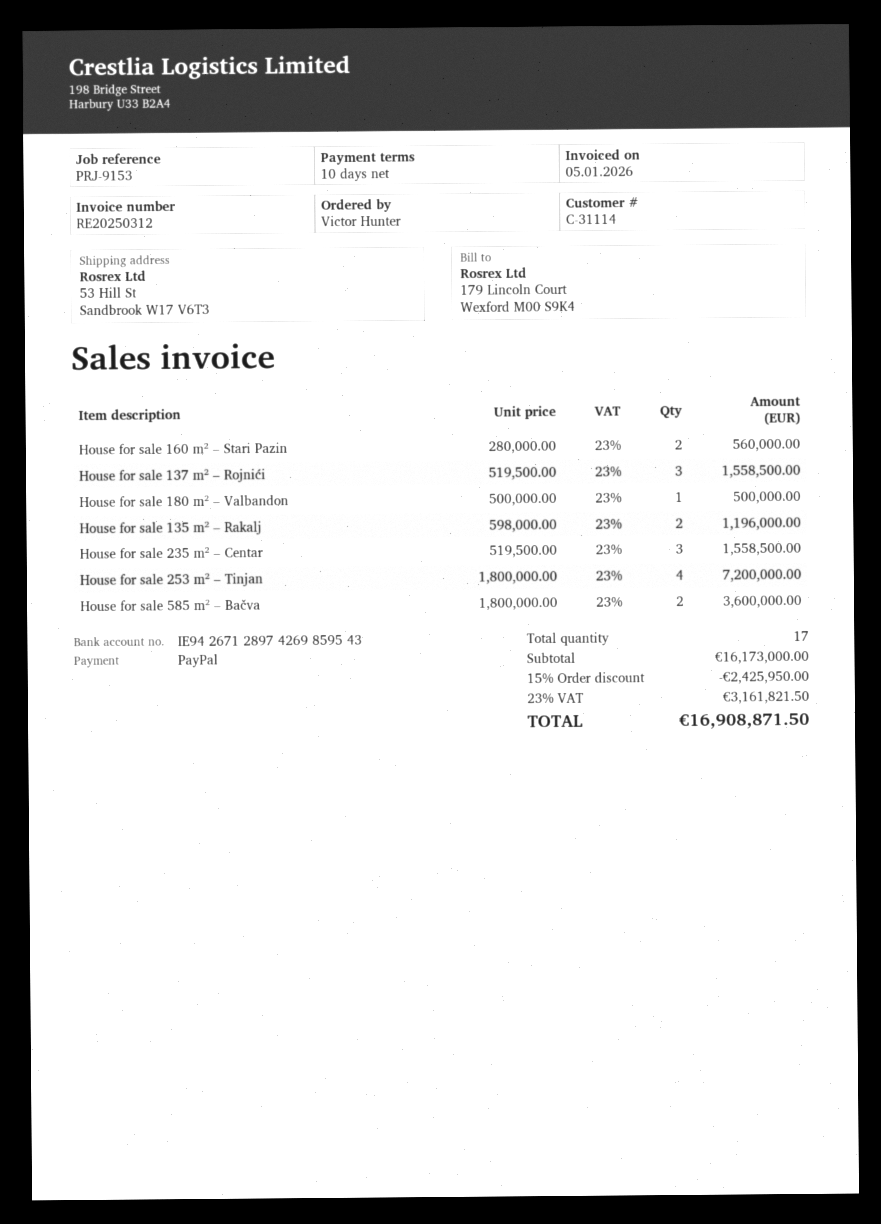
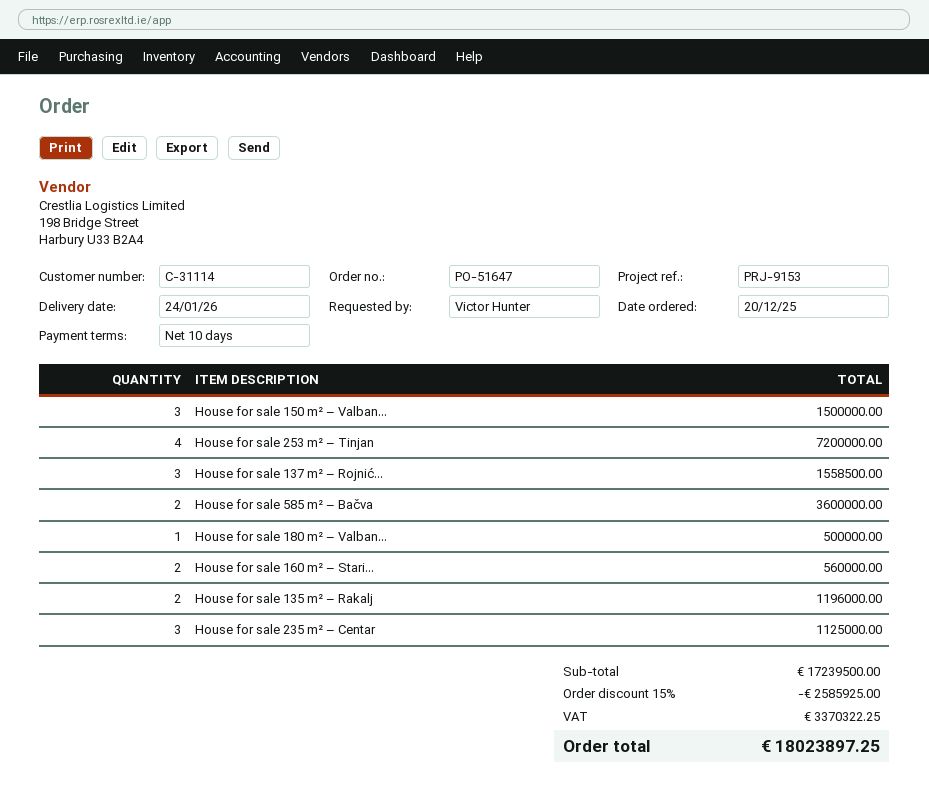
House for sale 235 m² – Centar: 3 for 1558500.00 -> 3 for 1125000.00
House for sale 150 m² – Valban...: none -> 3 for 1500000.00
subtotal: 16173000.00 -> 17239500.00
discount: 15% = 2425950.00 -> 15% = 2585925.00
tax: 3161821.50 -> 3370322.25
total: 16908871.50 -> 18023897.25

